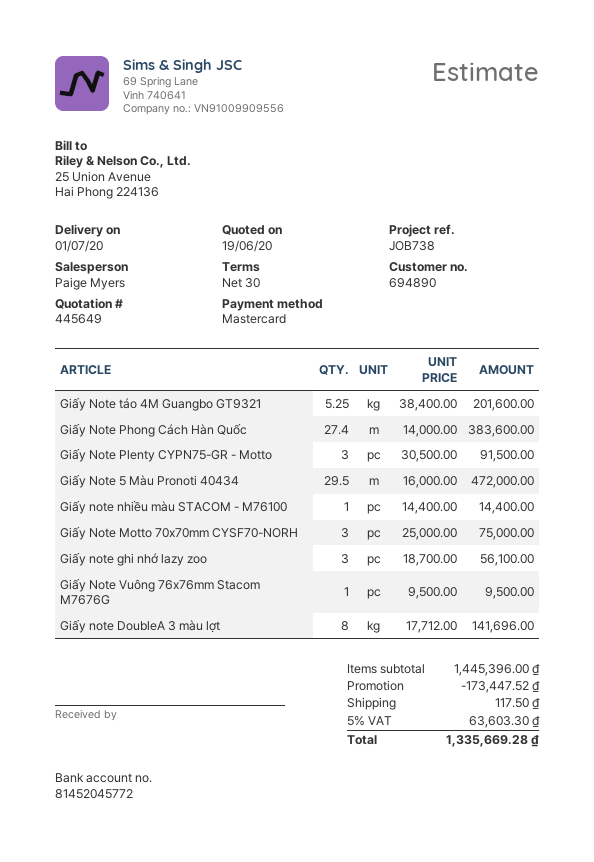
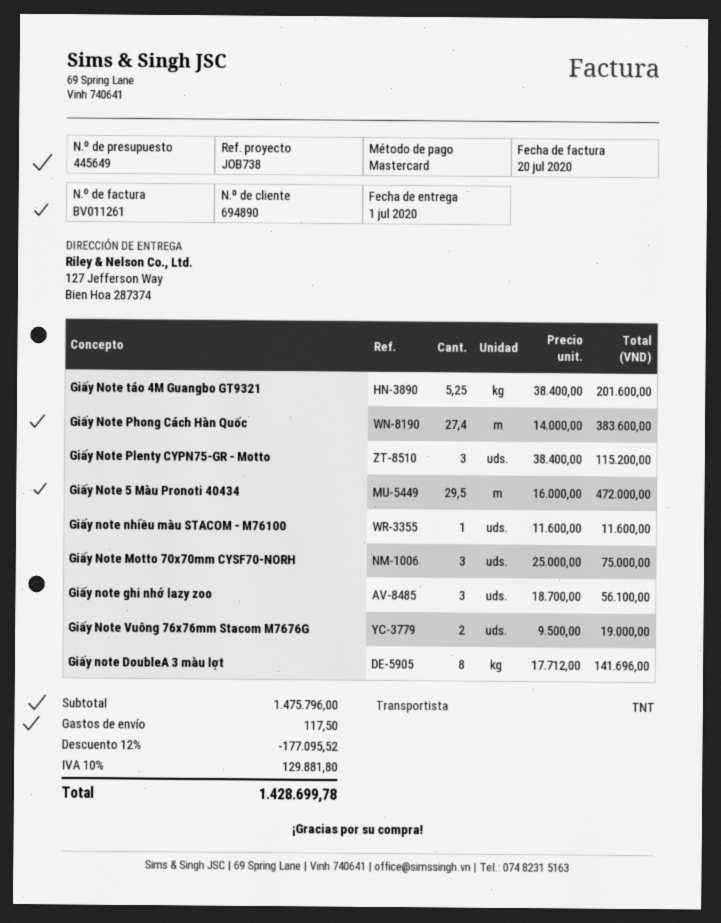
Giấy Note Plenty CYPN75-GR - Motto: 3 x 30500.00 = 91500.00 -> 3 x 38400.00 = 115200.00
Giấy note nhiều màu STACOM - M76100: 1 x 14400.00 = 14400.00 -> 1 x 11600.00 = 11600.00
Giấy Note Vuông 76x76mm Stacom M7676G: 1 x 9500.00 = 9500.00 -> 2 x 9500.00 = 19000.00
subtotal: 1445396.00 -> 1475796.00
discount: 173447.52 -> 177095.52
tax: 5% = 63603.30 -> 10% = 129881.80
total: 1335669.28 -> 1428699.78

